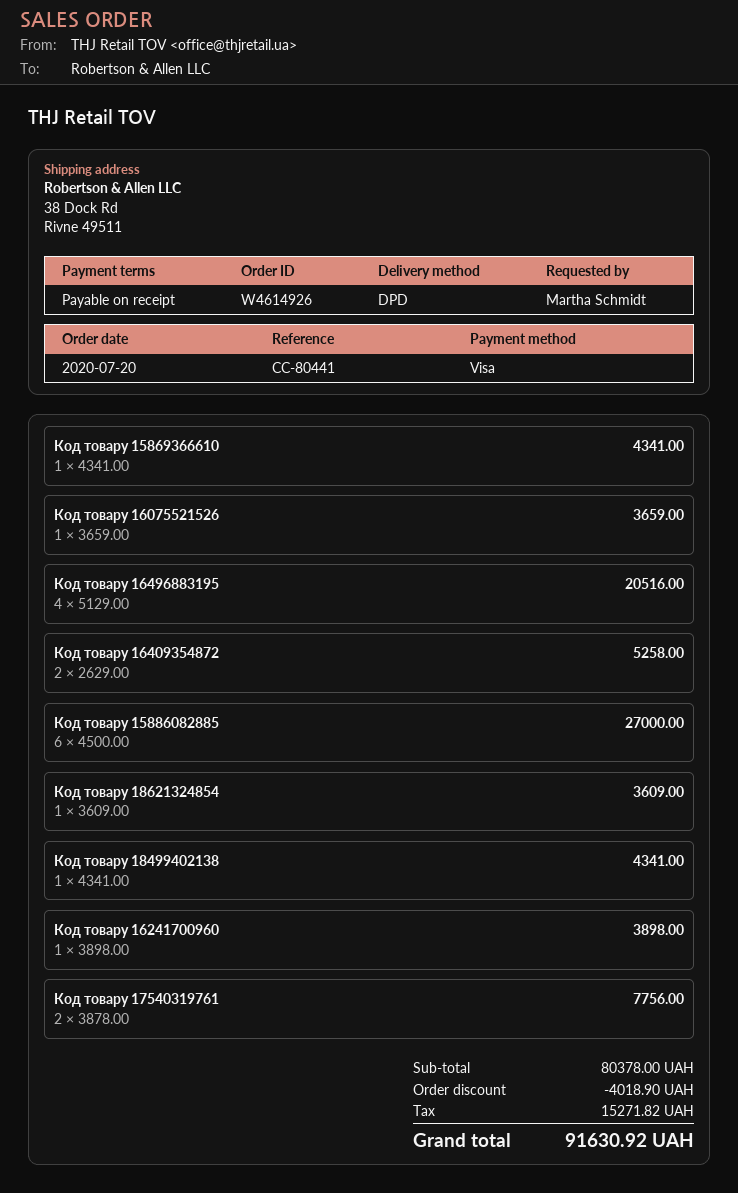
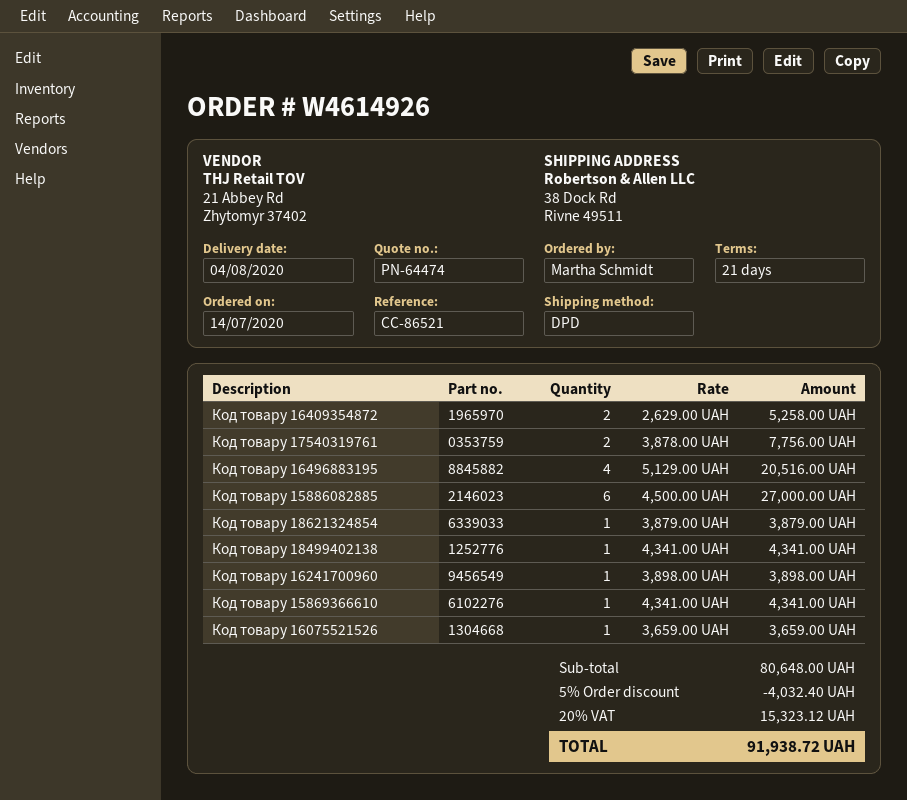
order date: 2020-07-20 -> 2020-07-14
payment terms: on receipt -> 21 days
reference: CC-80441 -> CC-86521
Код товару 18621324854: 1 x 3609.00 = 3609.00 -> 1 x 3879.00 = 3879.00
subtotal: 80378.00 -> 80648.00
discount: 4018.90 -> 4032.40
tax: 15271.82 -> 15323.12
total: 91630.92 -> 91938.72

